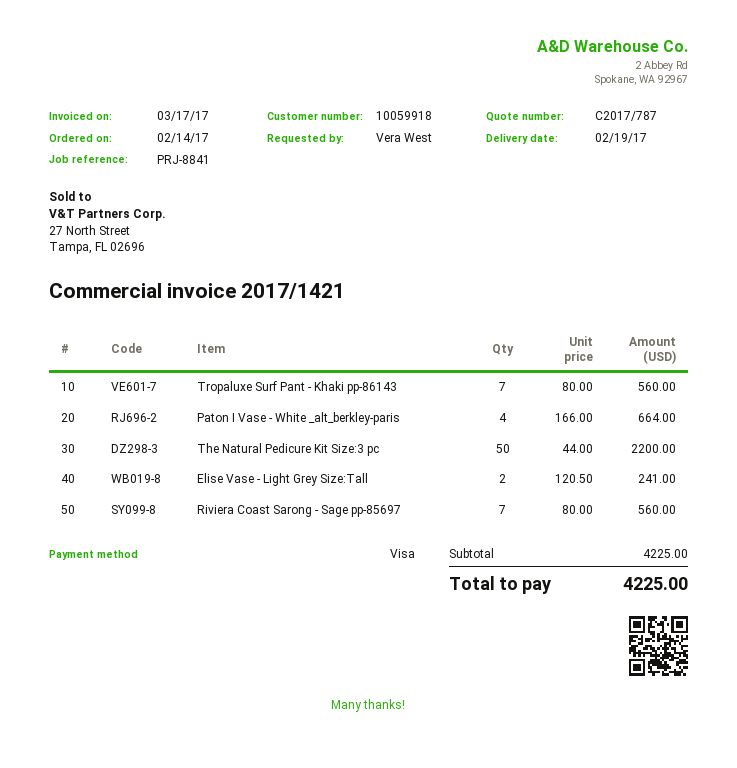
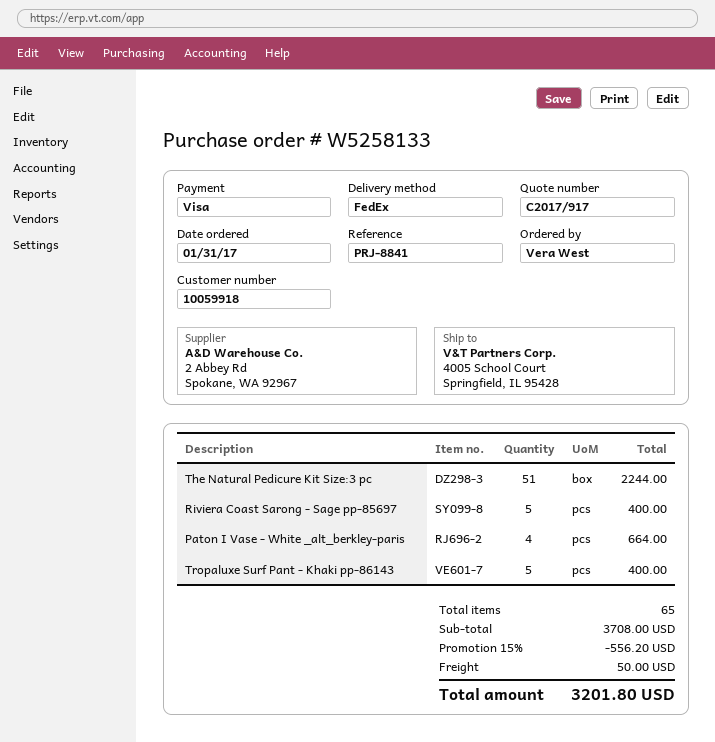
quote number: C2017/787 -> C2017/917
order date: 2017-02-14 -> 2017-01-31
Tropaluxe Surf Pant - Khaki pp-86143: 7 for 560.00 -> 5 for 400.00
The Natural Pedicure Kit Size:3 pc: 50 for 2200.00 -> 51 for 2244.00
Elise Vase - Light Grey Size:Tall: 2 for 241.00 -> none
Riviera Coast Sarong - Sage pp-85697: 7 for 560.00 -> 5 for 400.00
subtotal: 4225.00 -> 3708.00
discount: none -> 15% = 556.20
shipping: none -> 50.00
total: 4225.00 -> 3201.80

